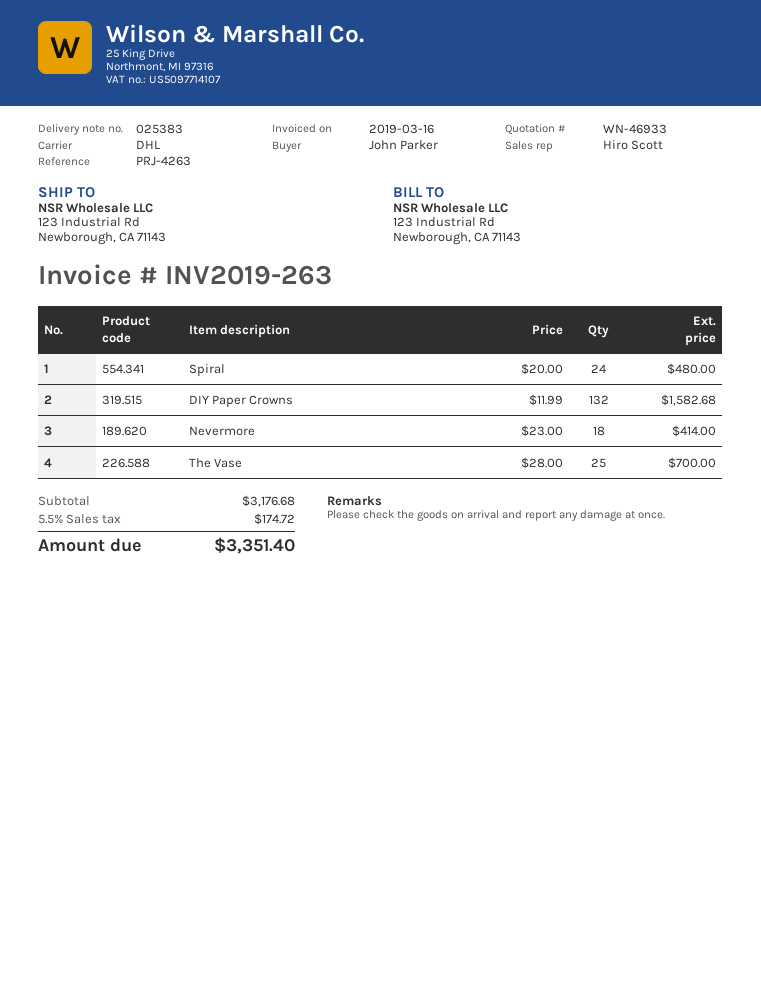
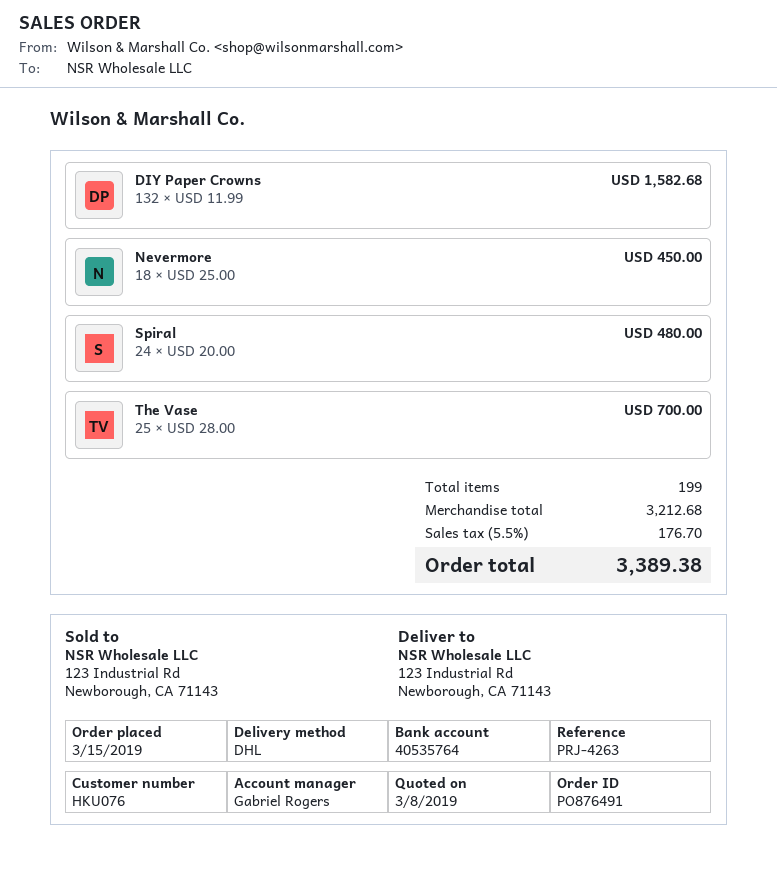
sales rep: Hiro Scott -> Gabriel Rogers
Nevermore: 18 x 23.00 = 414.00 -> 18 x 25.00 = 450.00
subtotal: 3176.68 -> 3212.68
tax: 5.5% = 174.72 -> 5.5% = 176.70
total: 3351.40 -> 3389.38

